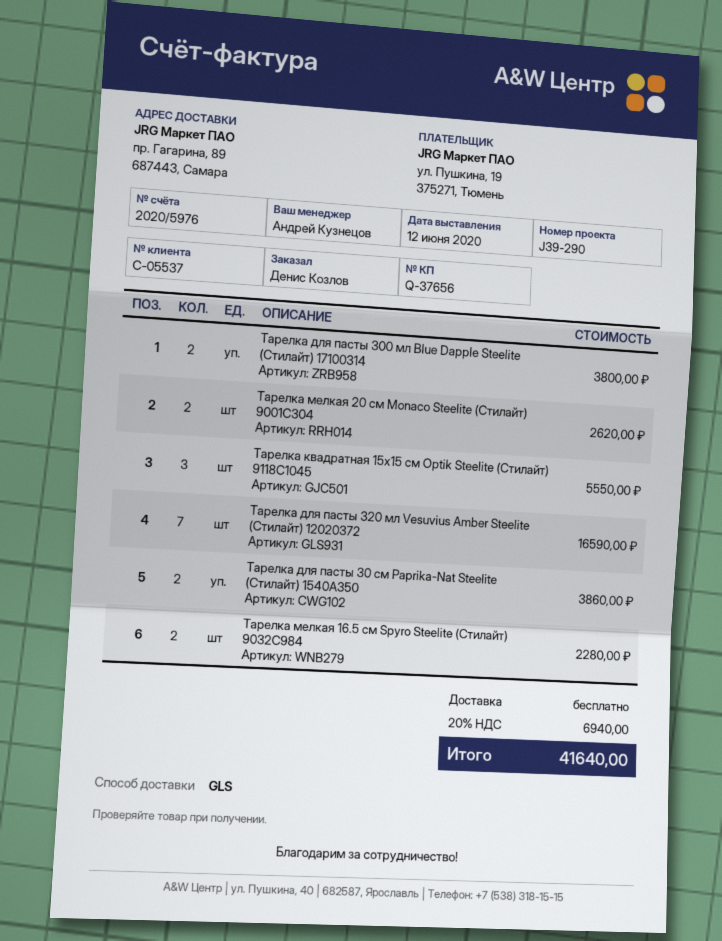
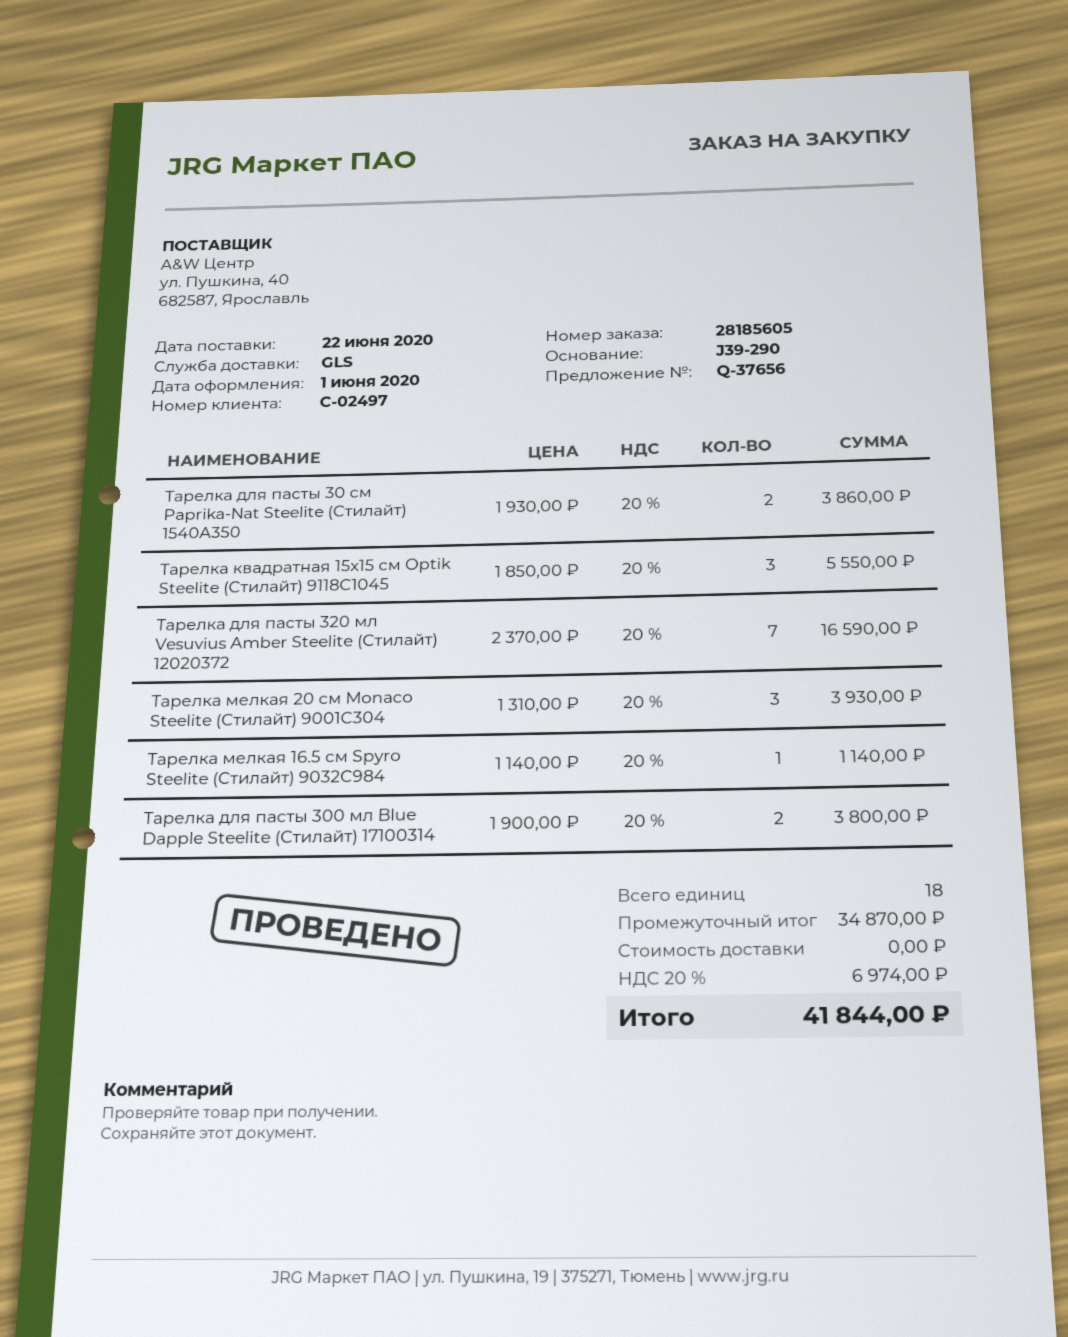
customer number: C-05537 -> C-02497
Тарелка мелкая 20 см Monaco Steelite (Стилайт) 9001C304: 2 for 2620.00 -> 3 for 3930.00
Тарелка мелкая 16.5 см Spyro Steelite (Стилайт) 9032C984: 2 for 2280.00 -> 1 for 1140.00
tax: 20% = 6940.00 -> 20% = 6974.00
total: 41640.00 -> 41844.00

